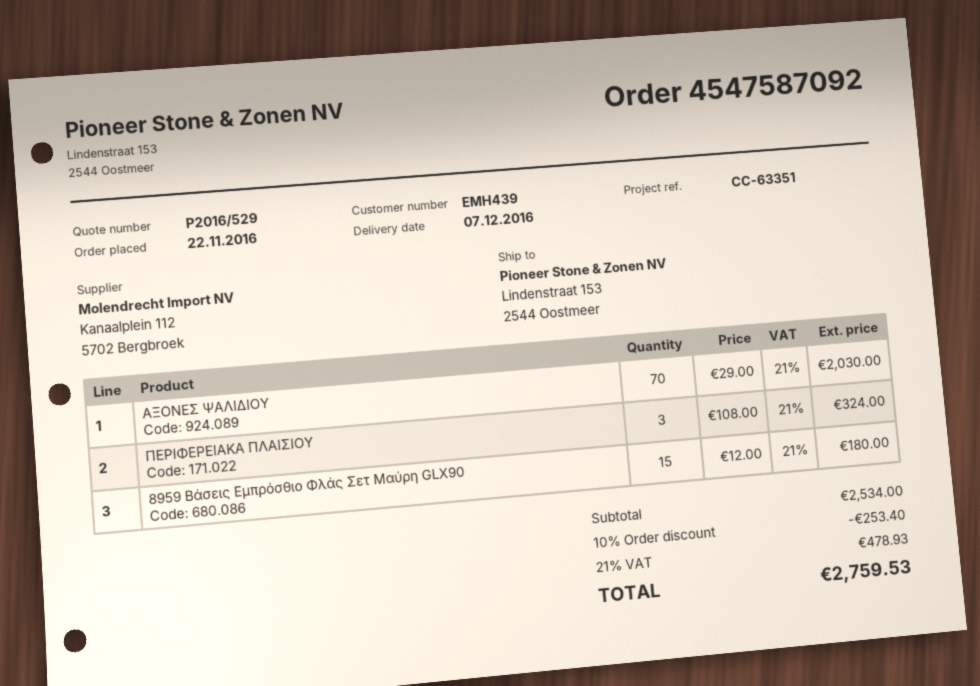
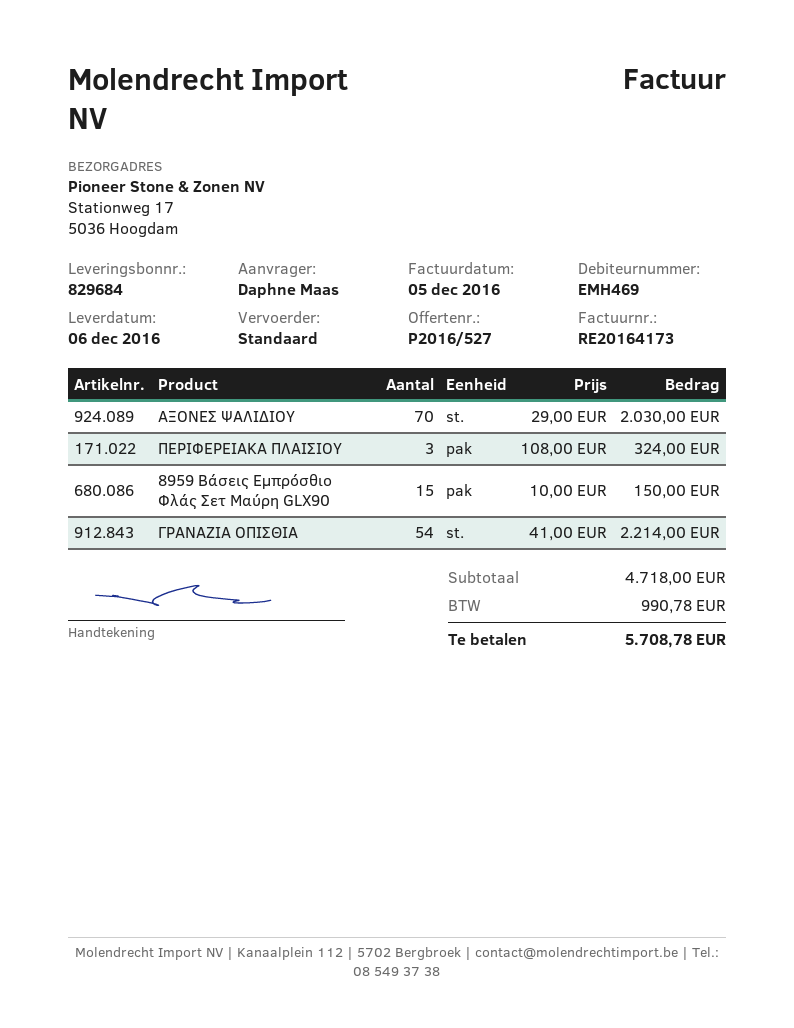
quote number: P2016/529 -> P2016/527
delivery date: 2016-12-07 -> 2016-12-06
customer number: EMH439 -> EMH469
ship to: Lindenstraat 153, 2544 Oostmeer -> Stationweg 17, 5036 Hoogdam
8959 Βάσεις Εμπρόσθιο Φλάς Σετ Μαύρη GLX90: 15 x 12.00 = 180.00 -> 15 x 10.00 = 150.00
ΓΡΑΝΑΖΙΑ ΟΠΙΣΘΙΑ: none -> 54 x 41.00 = 2214.00
subtotal: 2534.00 -> 4718.00
discount: 10% = 253.40 -> none
tax: 478.93 -> 990.78
total: 2759.53 -> 5708.78

